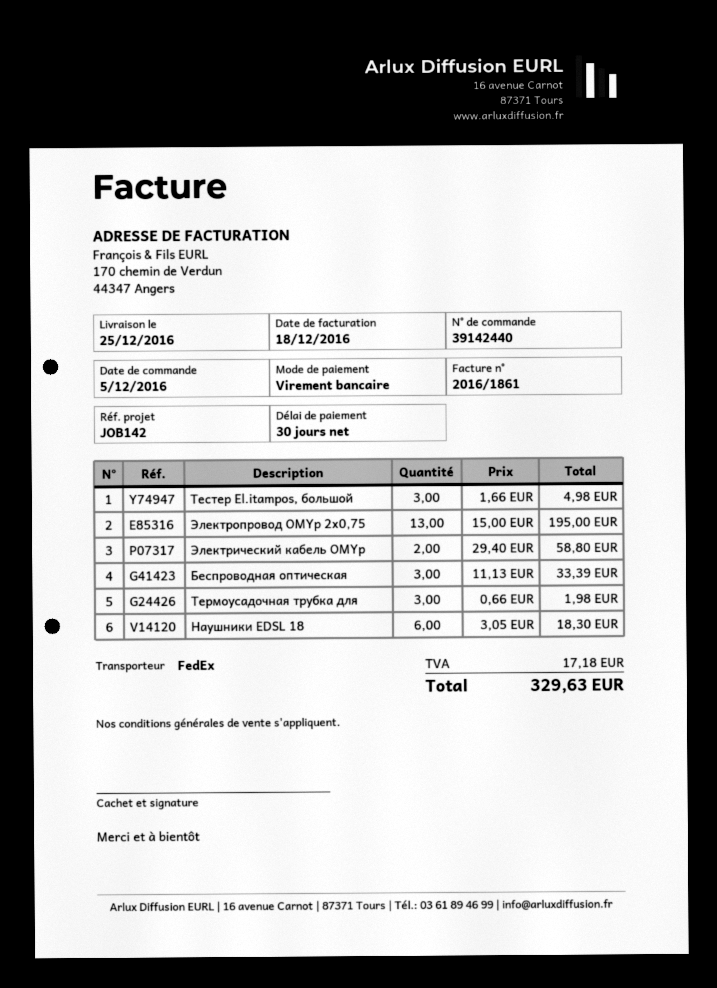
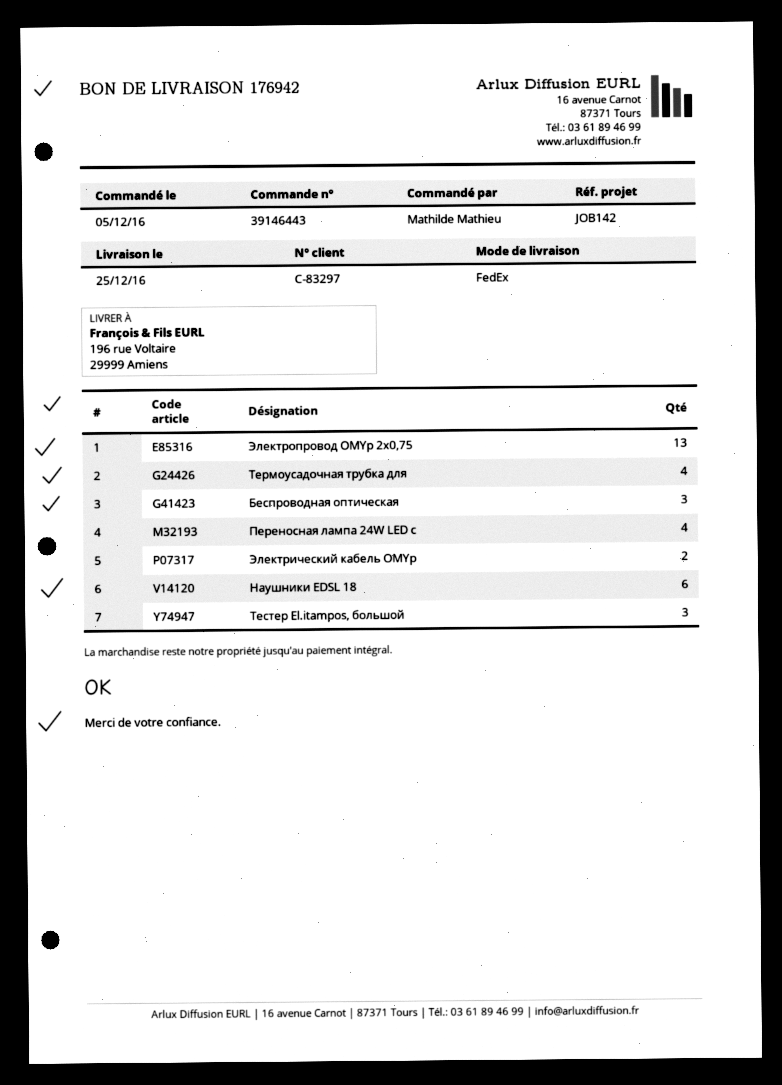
order number: 39142440 -> 39146443
Термоусадочная трубка для: 3 -> 4
Переносная лампа 24W LED с: none -> 4

